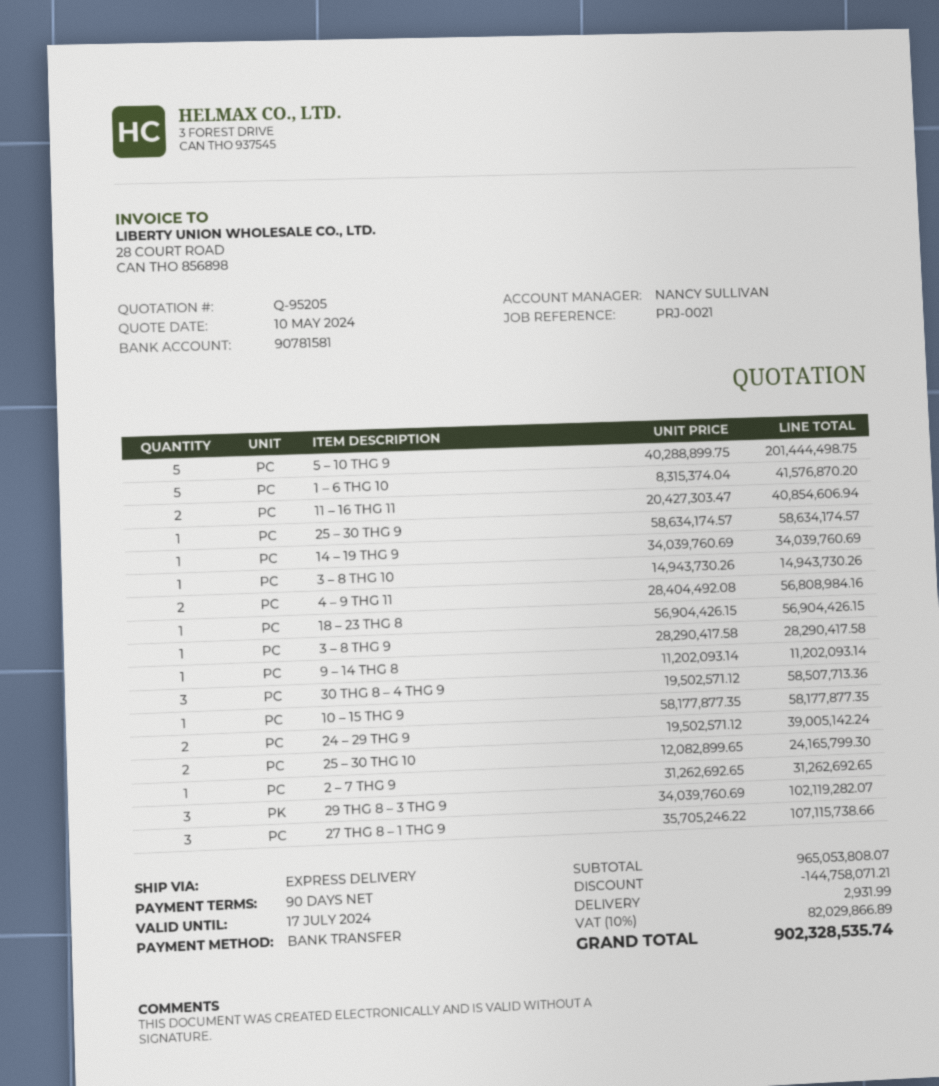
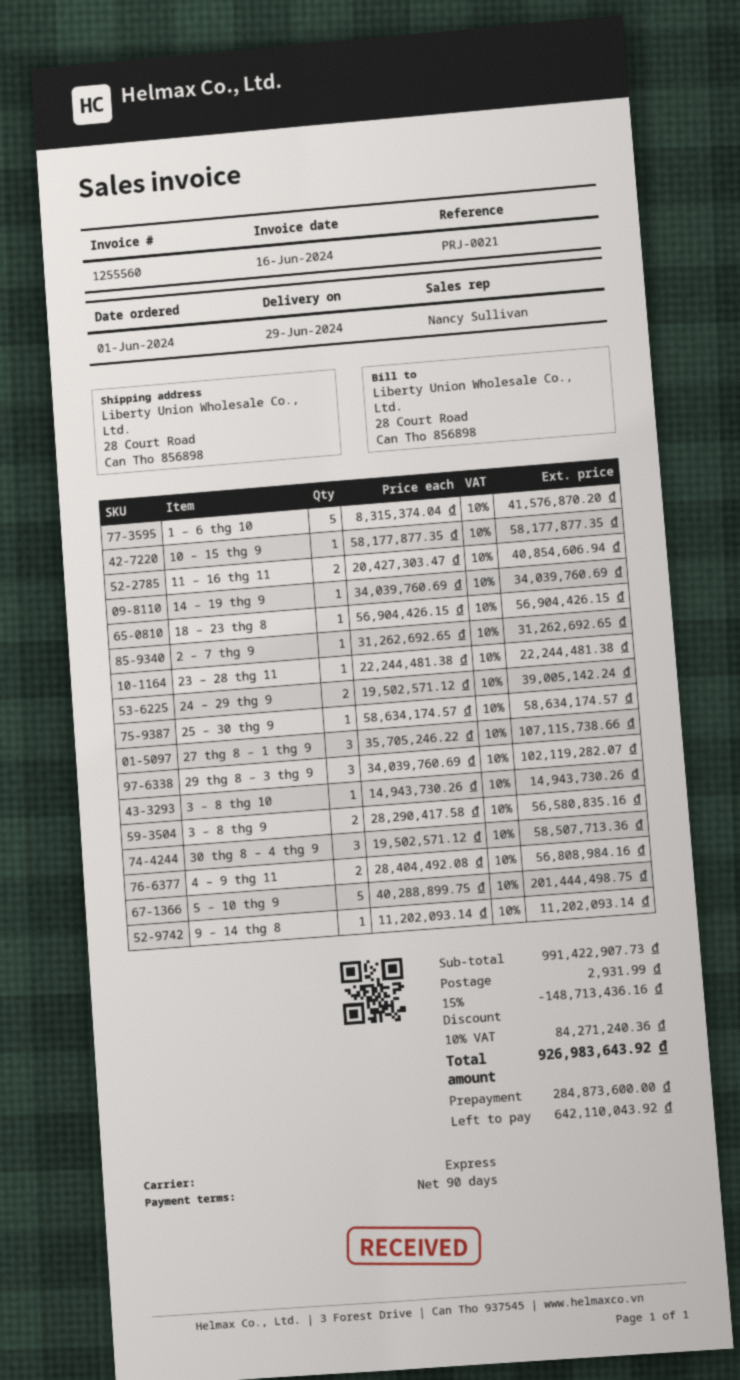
3 – 8 THG 9: 1 x 28290417.58 = 28290417.58 -> 2 x 28290417.58 = 56580835.16
25 – 30 THG 10: 2 x 12082899.65 = 24165799.30 -> none
23 – 28 thg 11: none -> 1 x 22244481.38 = 22244481.38
subtotal: 965053808.07 -> 991422907.73
discount: 144758071.21 -> 148713436.16
tax: 10% = 82029866.89 -> 10% = 84271240.36
total: 902328535.74 -> 926983643.92

